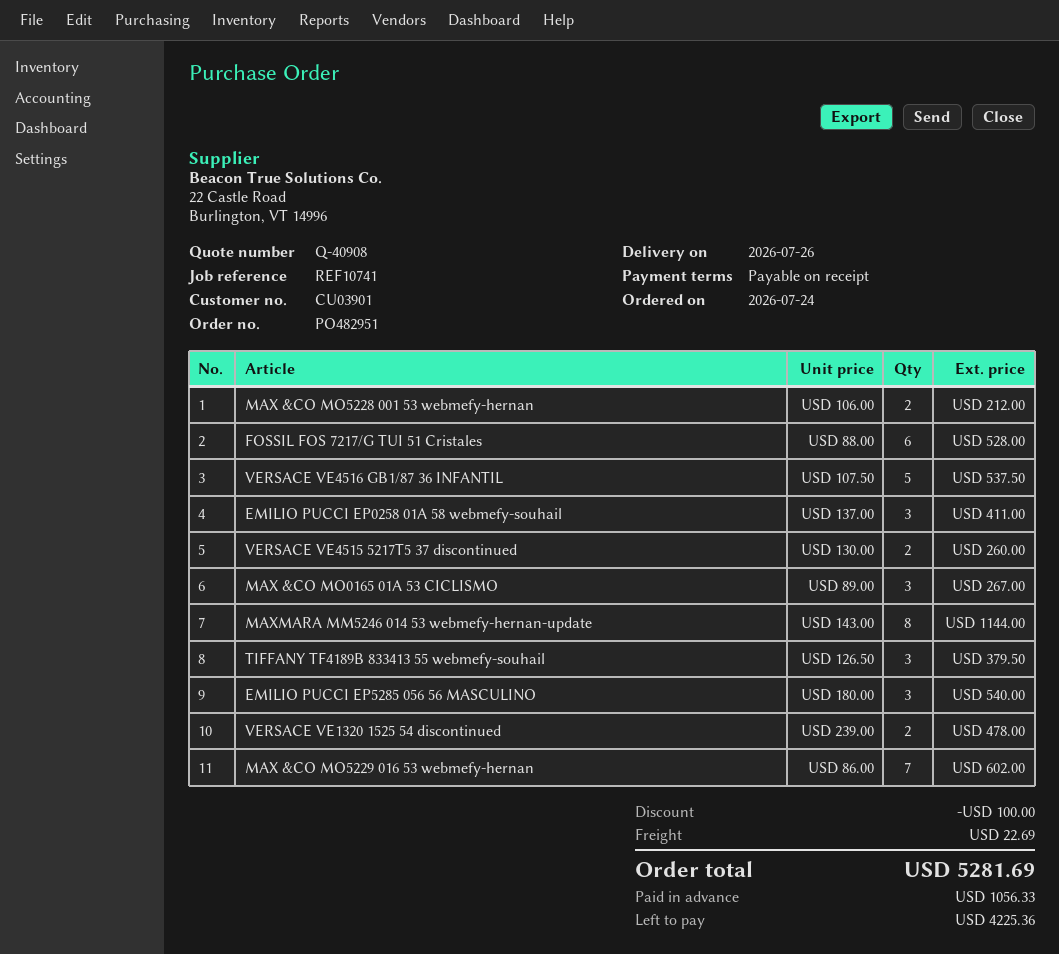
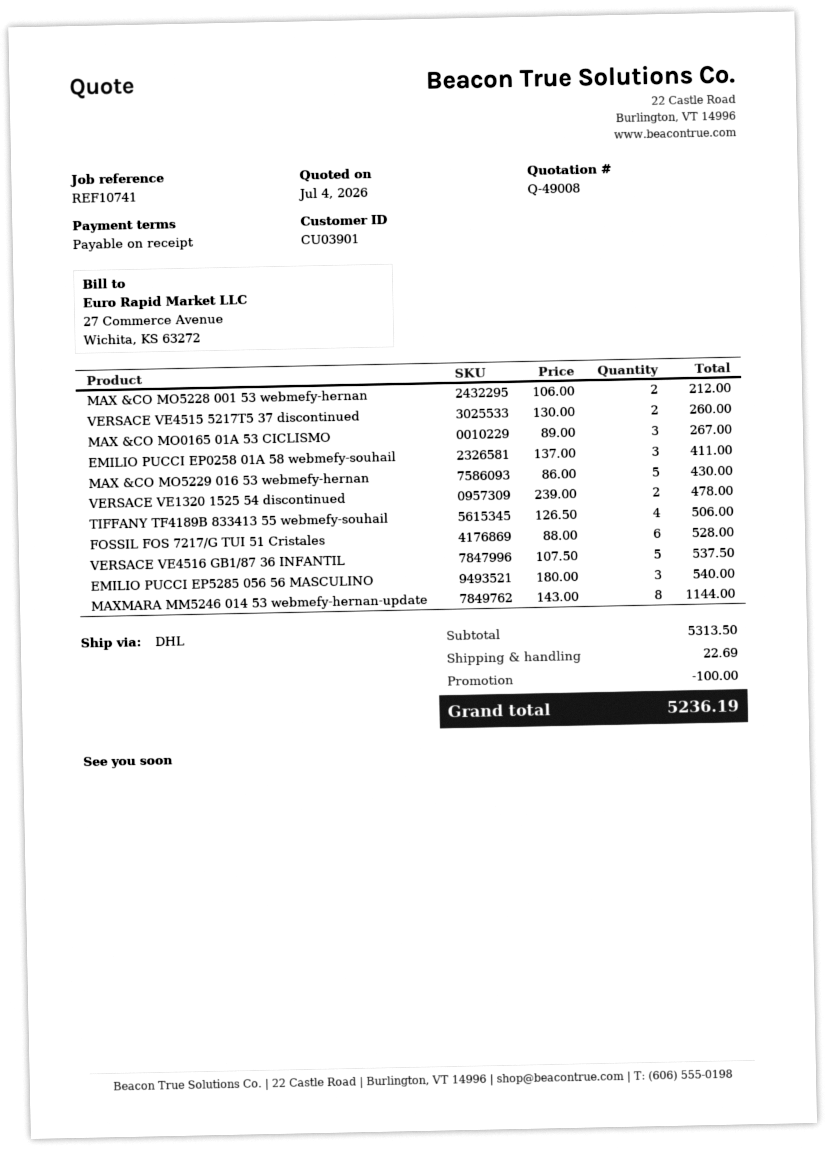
quote number: Q-40908 -> Q-49008
TIFFANY TF4189B 833413 55 webmefy-souhail: 3 x 126.50 = 379.50 -> 4 x 126.50 = 506.00
MAX &CO MO5229 016 53 webmefy-hernan: 7 x 86.00 = 602.00 -> 5 x 86.00 = 430.00
total: 5281.69 -> 5236.19

